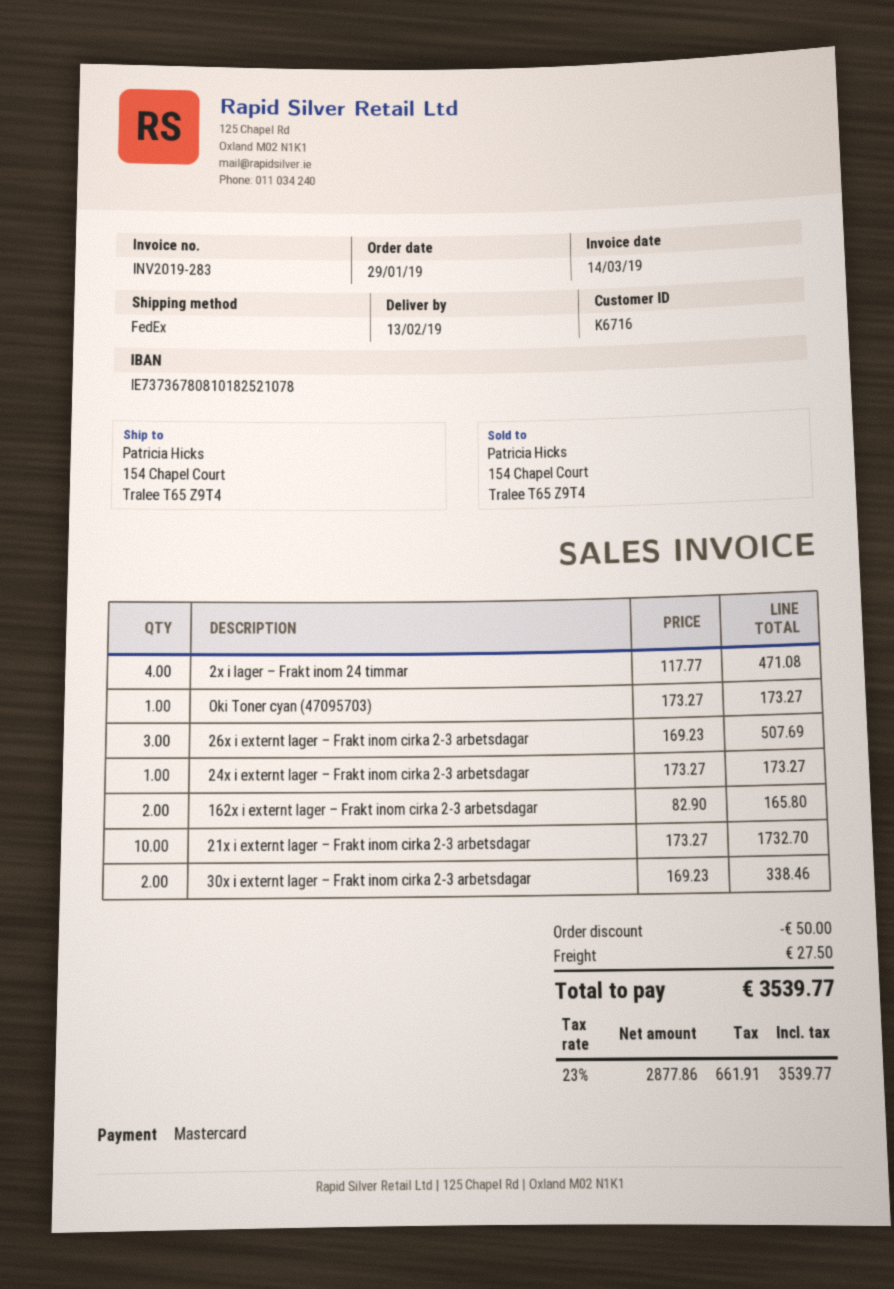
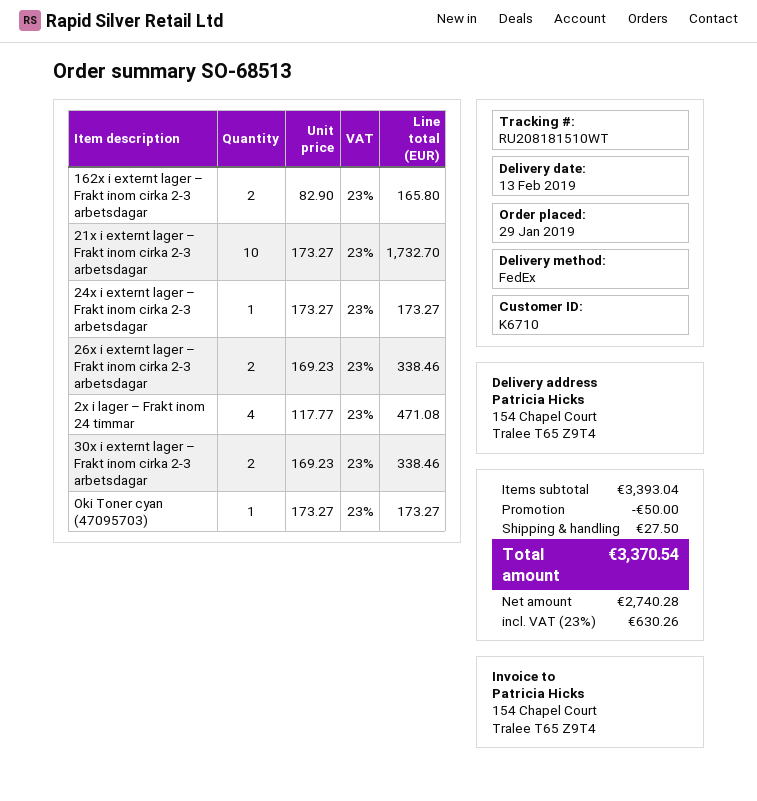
customer number: K6716 -> K6710
26x i externt lager – Frakt inom cirka 2-3 arbetsdagar: 3 x 169.23 = 507.69 -> 2 x 169.23 = 338.46
net: 2877.86 -> 2740.28
tax: 23% = 661.91 -> 23% = 630.26
total: 3539.77 -> 3370.54

